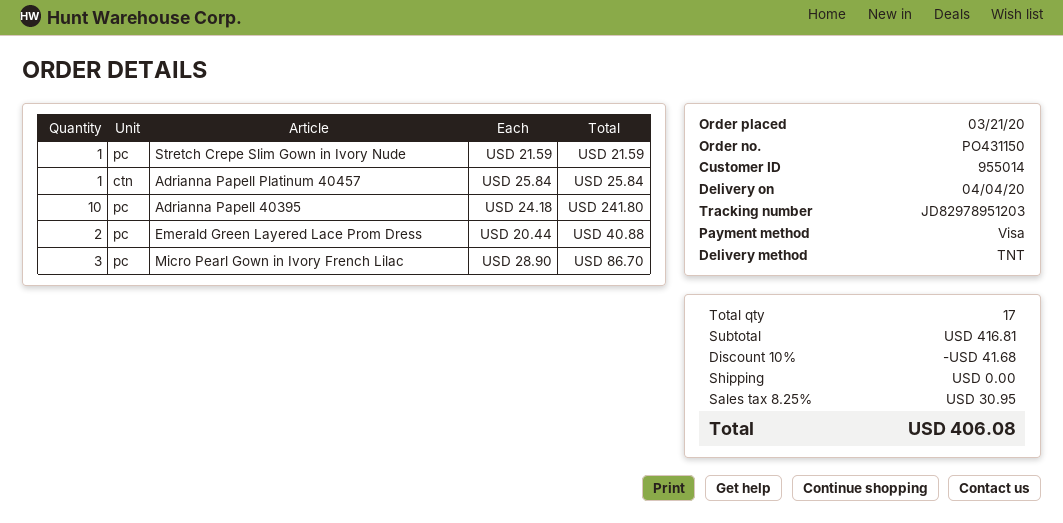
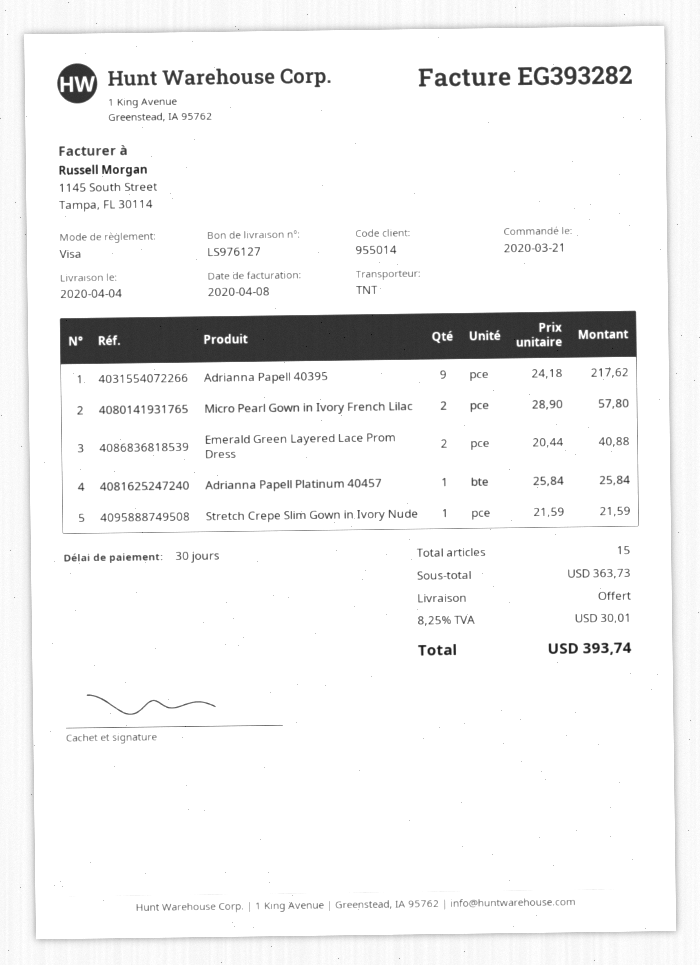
Adrianna Papell 40395: 10 x 24.18 = 241.80 -> 9 x 24.18 = 217.62
Micro Pearl Gown in Ivory French Lilac: 3 x 28.90 = 86.70 -> 2 x 28.90 = 57.80
total quantity: 17 -> 15
subtotal: 416.81 -> 363.73
discount: 10% = 41.68 -> none
tax: 8.25% = 30.95 -> 8.25% = 30.01
total: 406.08 -> 393.74

